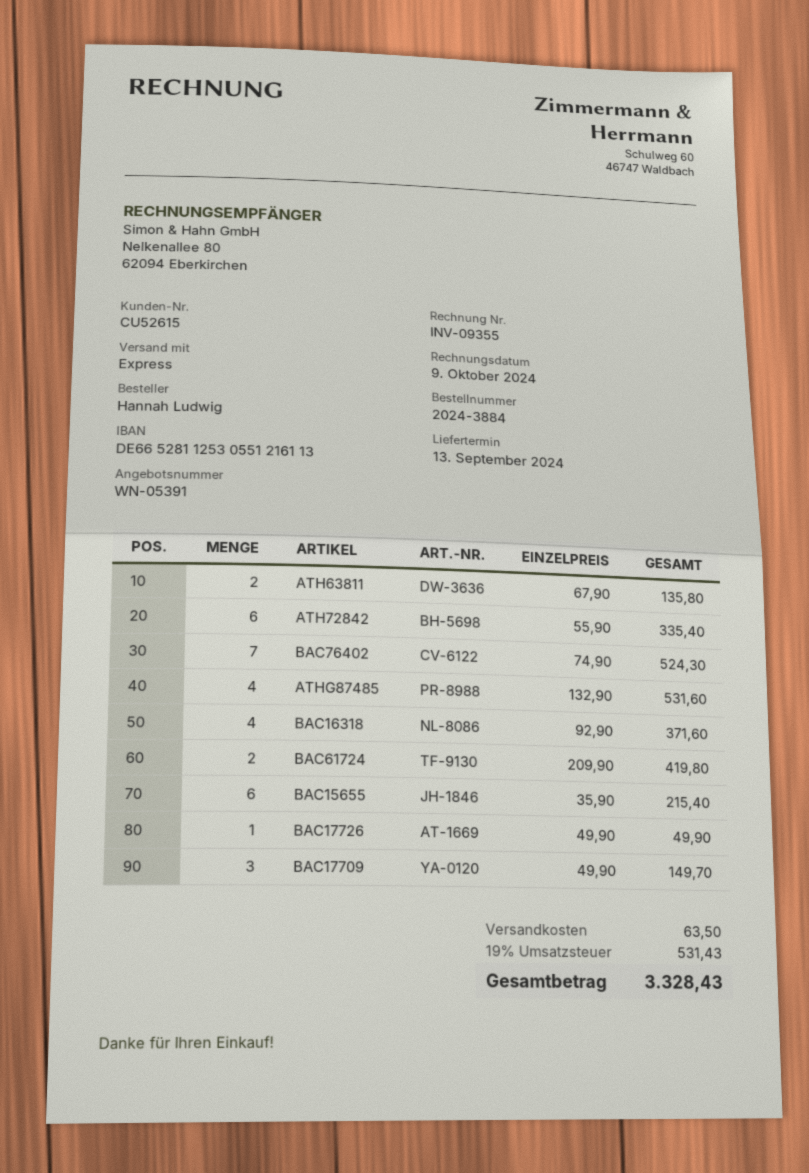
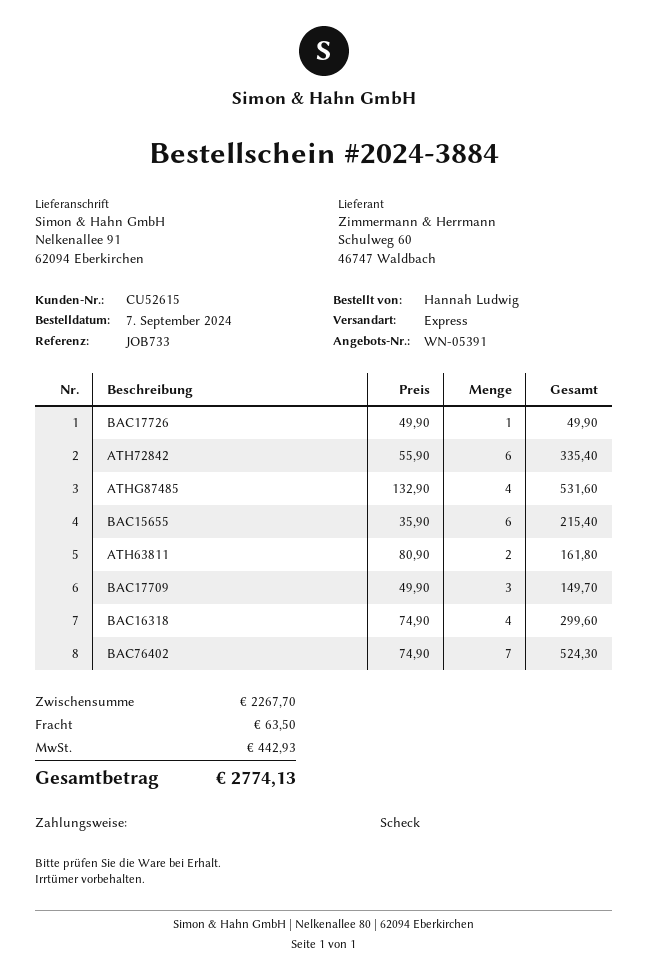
ATH63811: 2 x 67.90 = 135.80 -> 2 x 80.90 = 161.80
BAC16318: 4 x 92.90 = 371.60 -> 4 x 74.90 = 299.60
BAC61724: 2 x 209.90 = 419.80 -> none
tax: 531.43 -> 442.93
total: 3328.43 -> 2774.13

